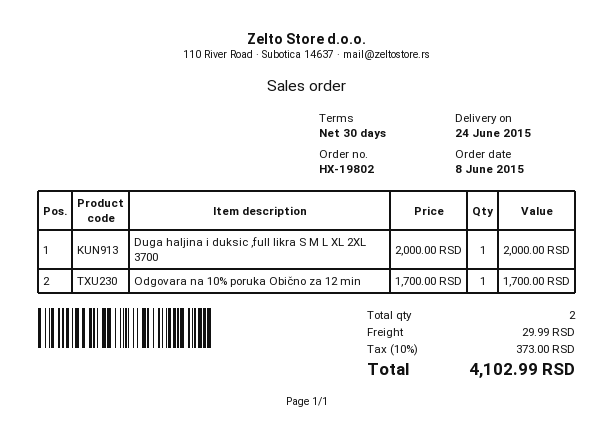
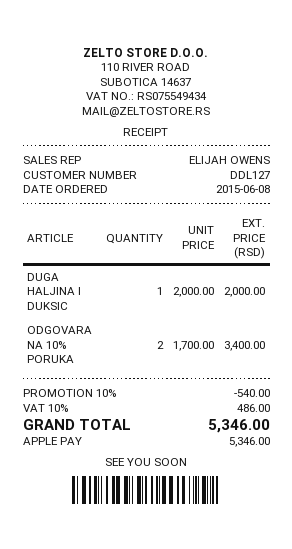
Odgovara na 10% poruka Obično za 12 min: 1 x 1700.00 = 1700.00 -> 2 x 1700.00 = 3400.00
discount: none -> 10% = 540.00
shipping: 29.99 -> none
tax: 10% = 373.00 -> 10% = 486.00
total: 4102.99 -> 5346.00

